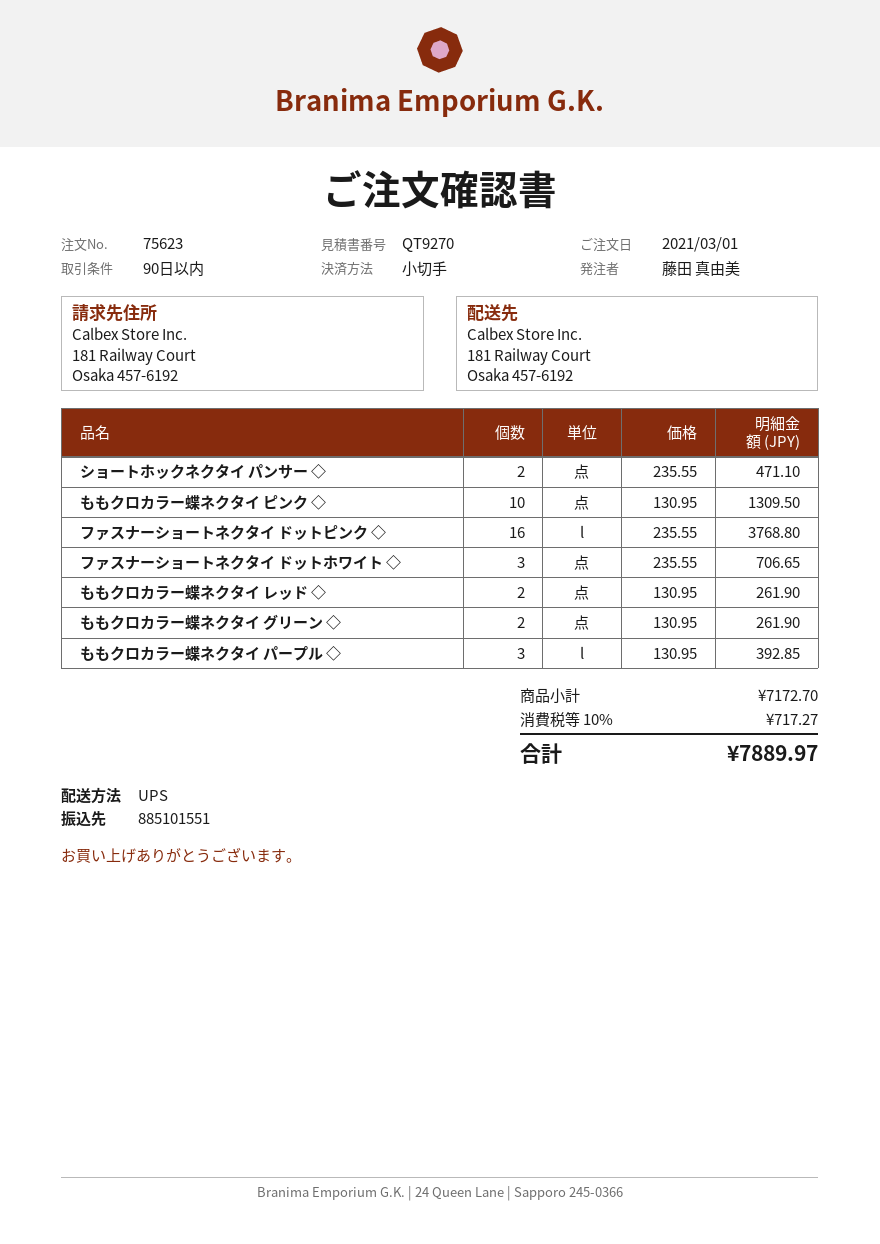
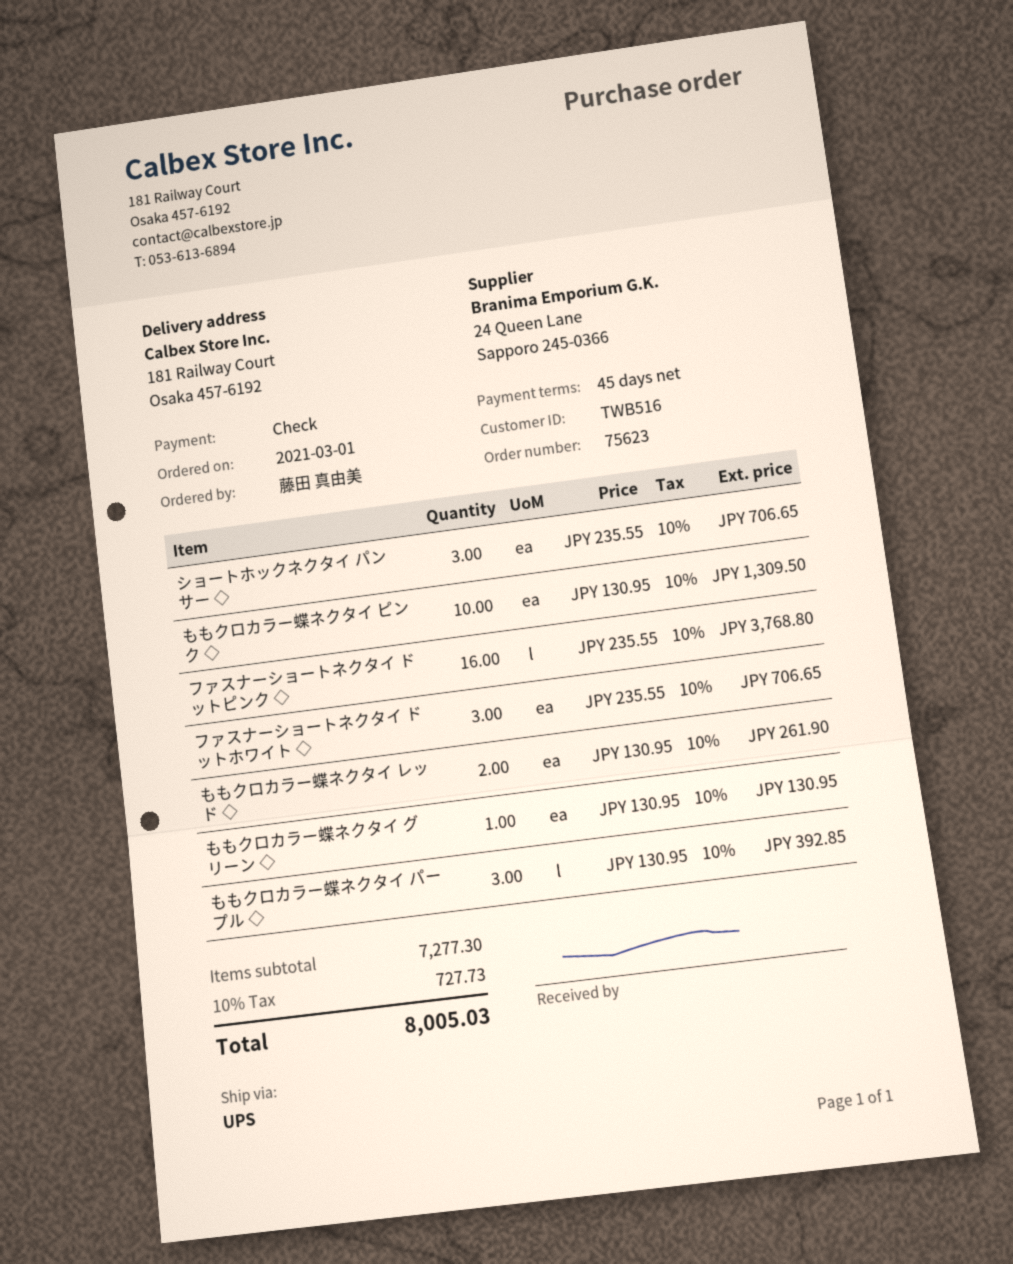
payment terms: 90 days -> 45 days
ショートホックネクタイ パンサー ◇: 2 x 235.55 = 471.10 -> 3 x 235.55 = 706.65
ももクロカラー蝶ネクタイ グリーン ◇: 2 x 130.95 = 261.90 -> 1 x 130.95 = 130.95
subtotal: 7172.70 -> 7277.30
tax: 10% = 717.27 -> 10% = 727.73
total: 7889.97 -> 8005.03

